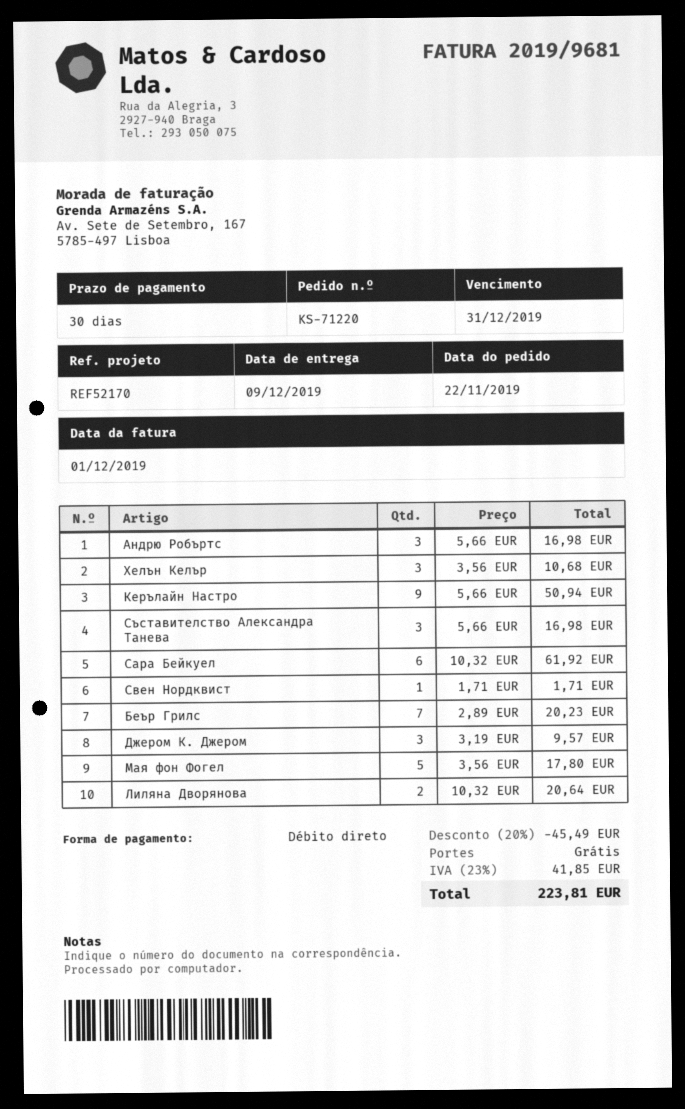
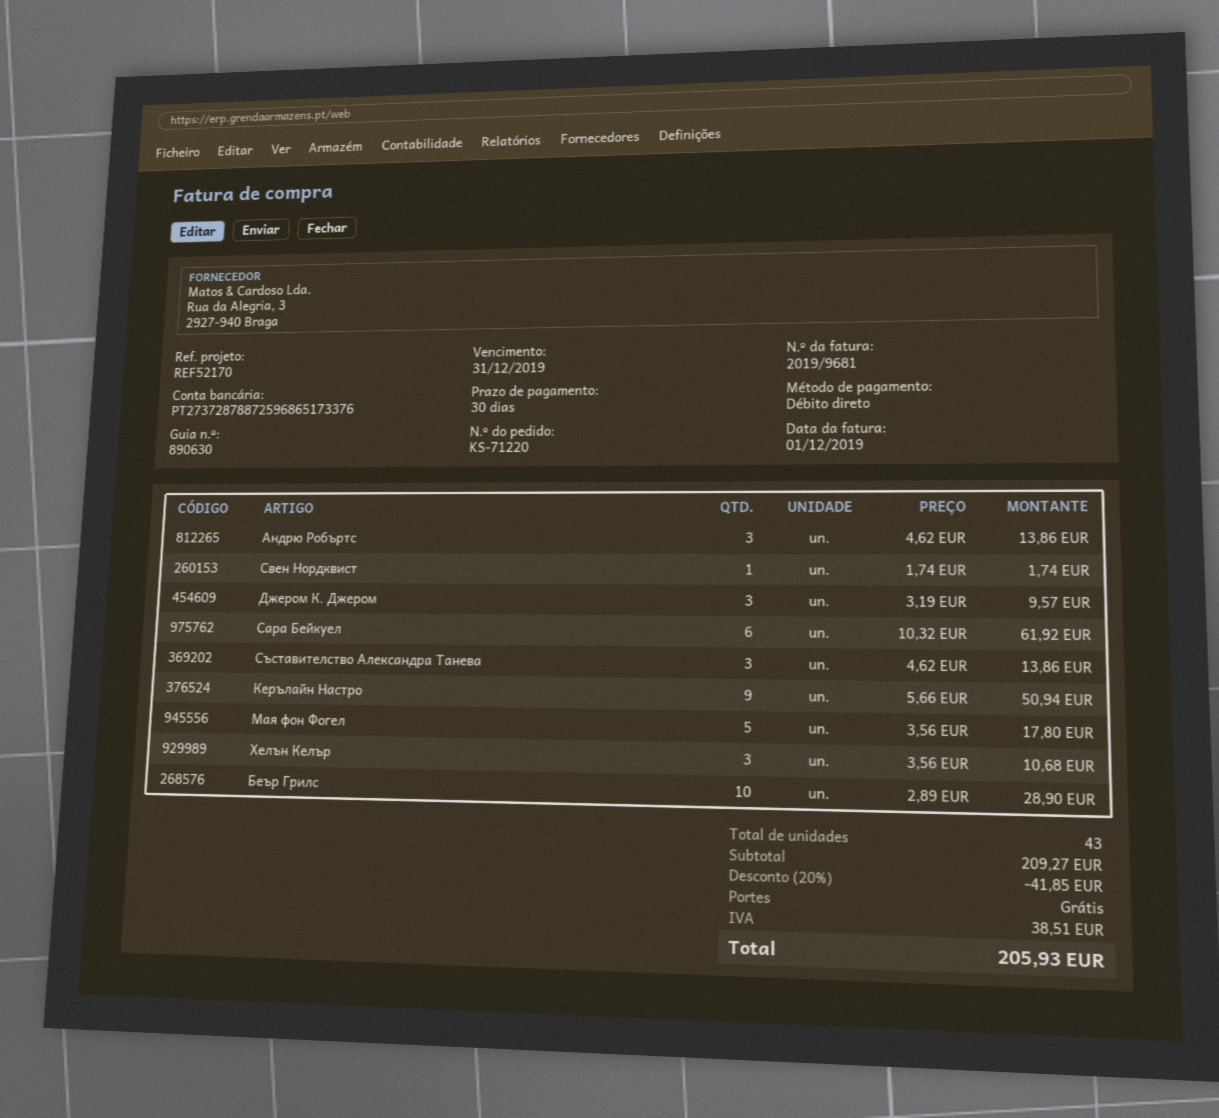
Андрю Робъртс: 3 x 5.66 = 16.98 -> 3 x 4.62 = 13.86
Съставителство Александра Танева: 3 x 5.66 = 16.98 -> 3 x 4.62 = 13.86
Свен Нордквист: 1 x 1.71 = 1.71 -> 1 x 1.74 = 1.74
Беър Грилс: 7 x 2.89 = 20.23 -> 10 x 2.89 = 28.90
Лиляна Дворянова: 2 x 10.32 = 20.64 -> none
discount: 20% = 45.49 -> 20% = 41.85
tax: 41.85 -> 38.51
total: 223.81 -> 205.93

